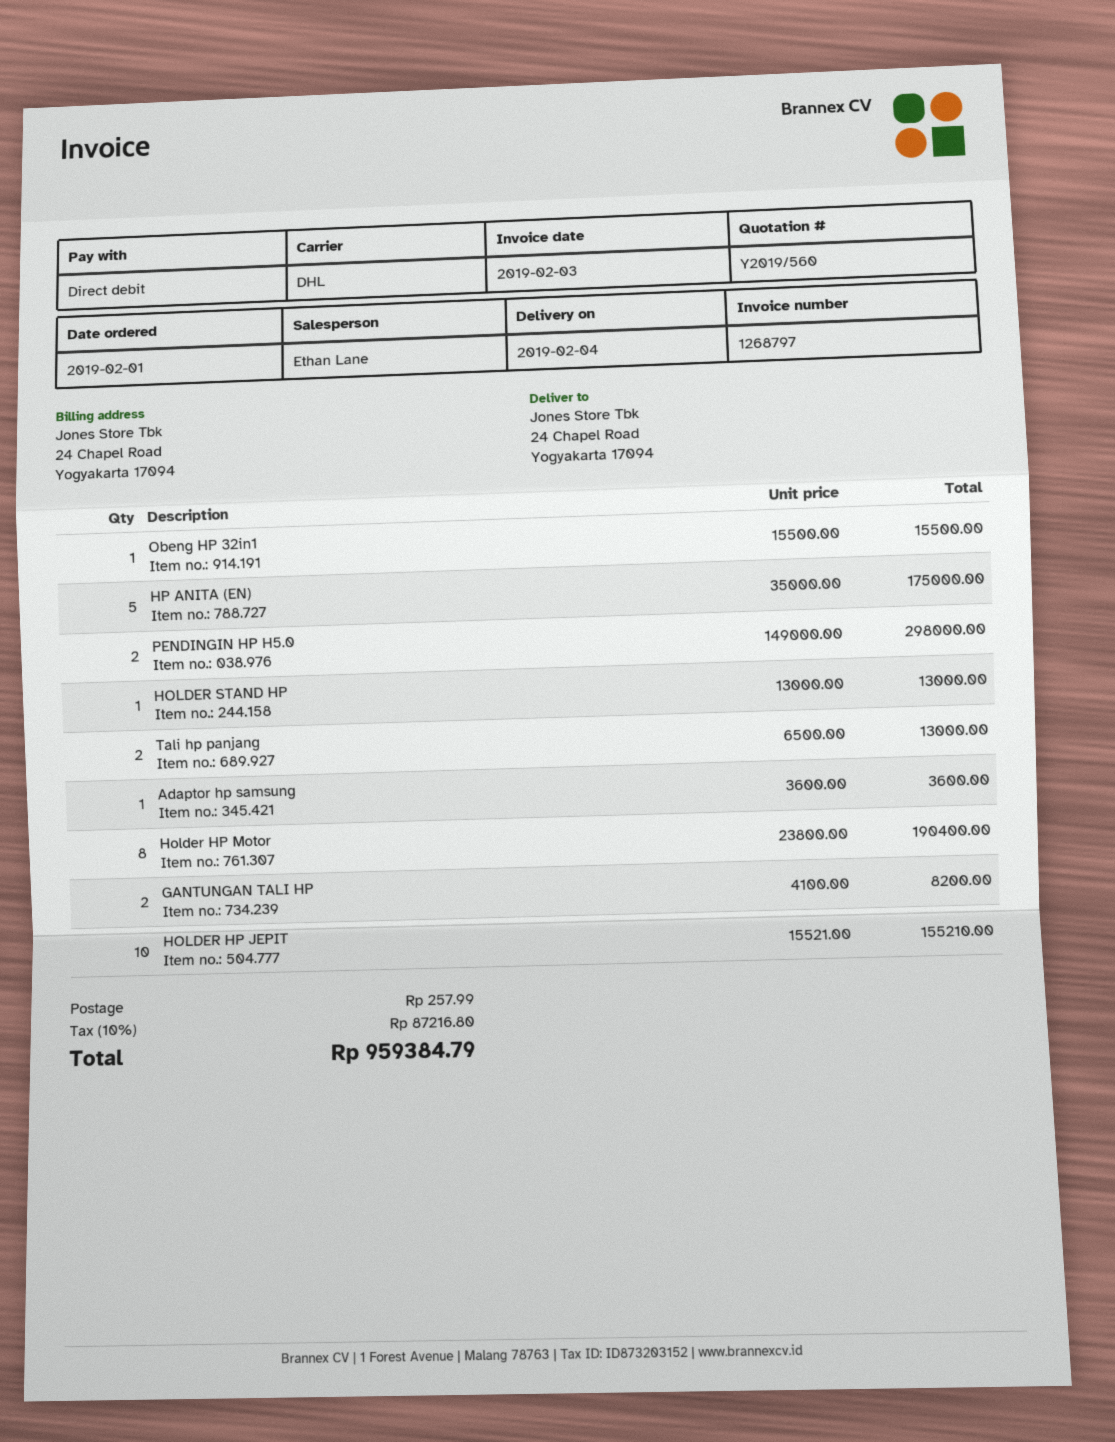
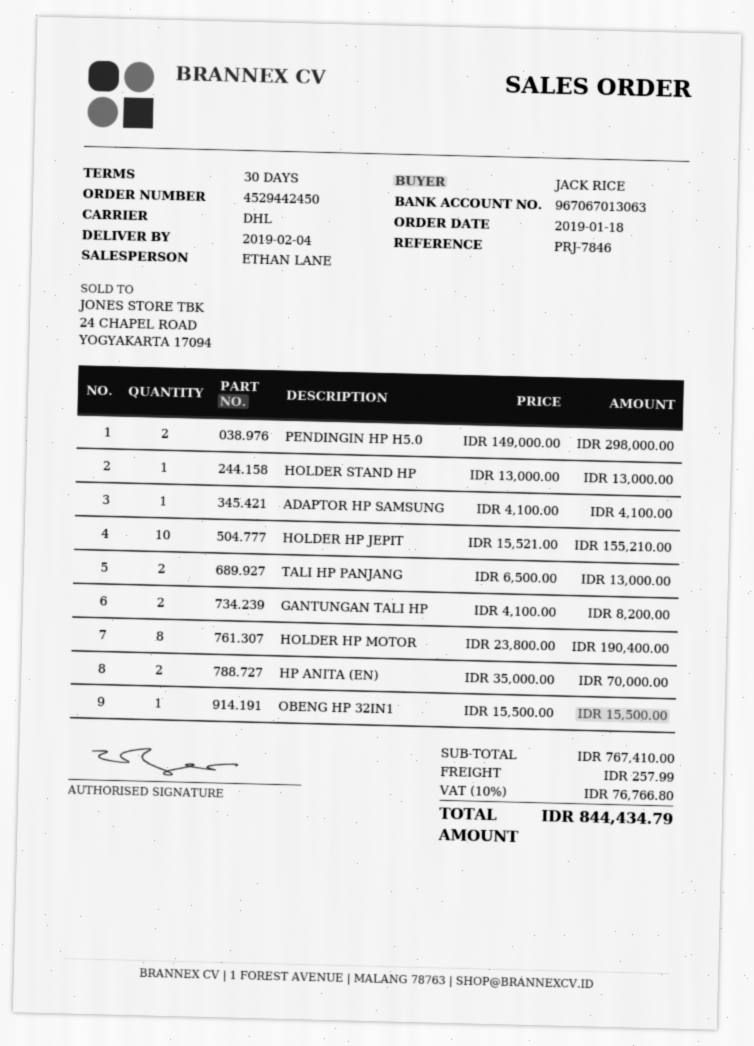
order date: 2019-02-01 -> 2019-01-18
HP ANITA (EN): 5 x 35000.00 = 175000.00 -> 2 x 35000.00 = 70000.00
Adaptor hp samsung: 1 x 3600.00 = 3600.00 -> 1 x 4100.00 = 4100.00
tax: 10% = 87216.80 -> 10% = 76766.80
total: 959384.79 -> 844434.79

